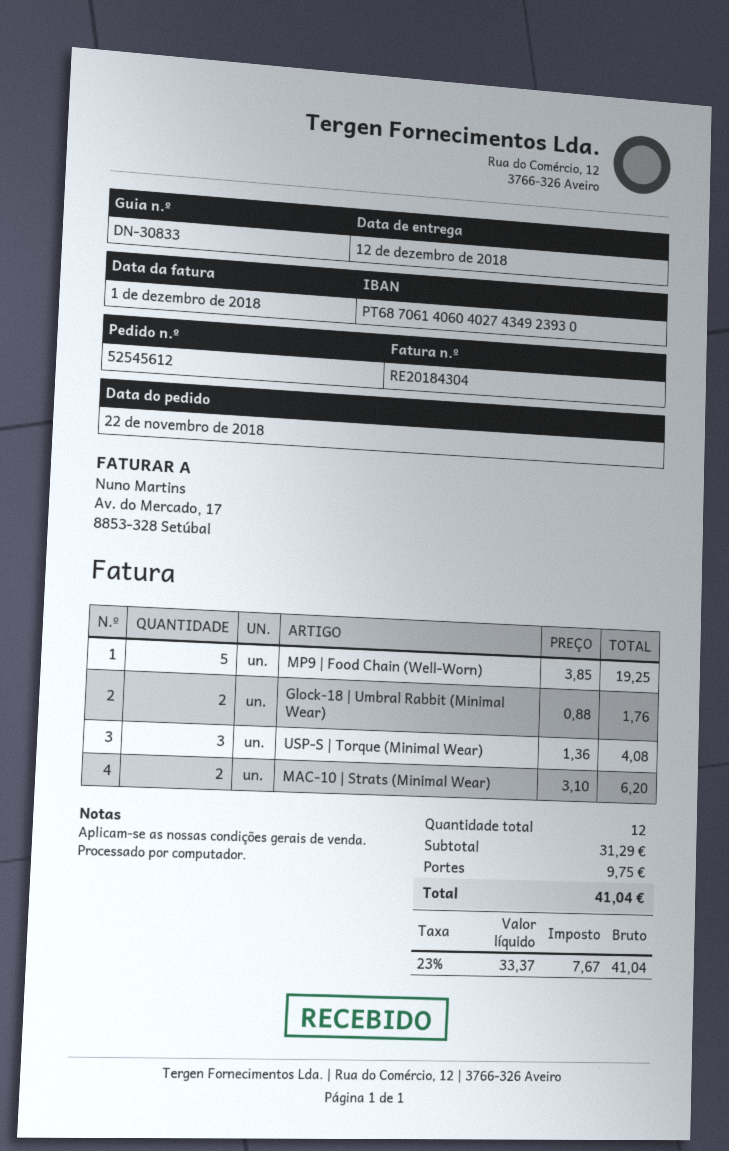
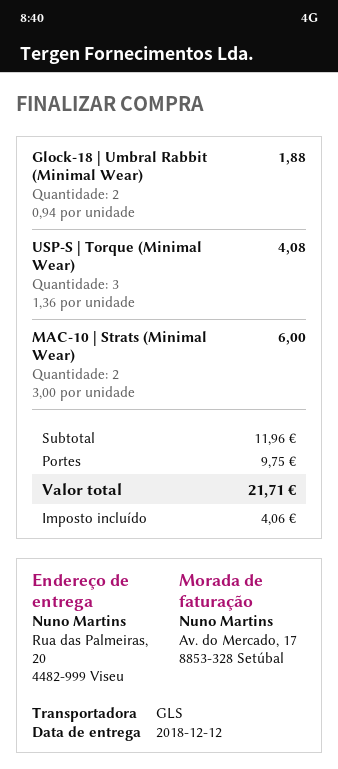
MP9 | Food Chain (Well-Worn): 5 x 3.85 = 19.25 -> none
Glock-18 | Umbral Rabbit (Minimal Wear): 2 x 0.88 = 1.76 -> 2 x 0.94 = 1.88
MAC-10 | Strats (Minimal Wear): 2 x 3.10 = 6.20 -> 2 x 3.00 = 6.00
subtotal: 31.29 -> 11.96
tax: 7.67 -> 4.06
total: 41.04 -> 21.71

